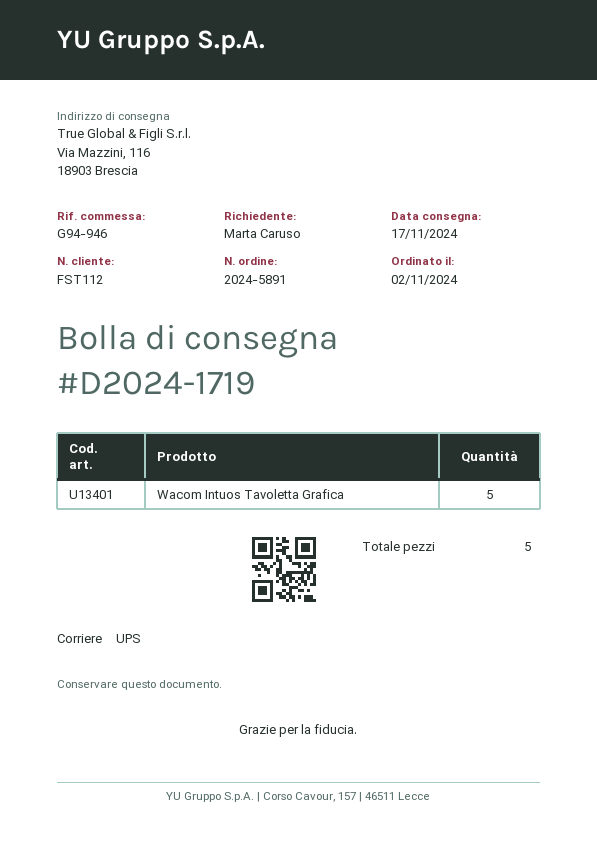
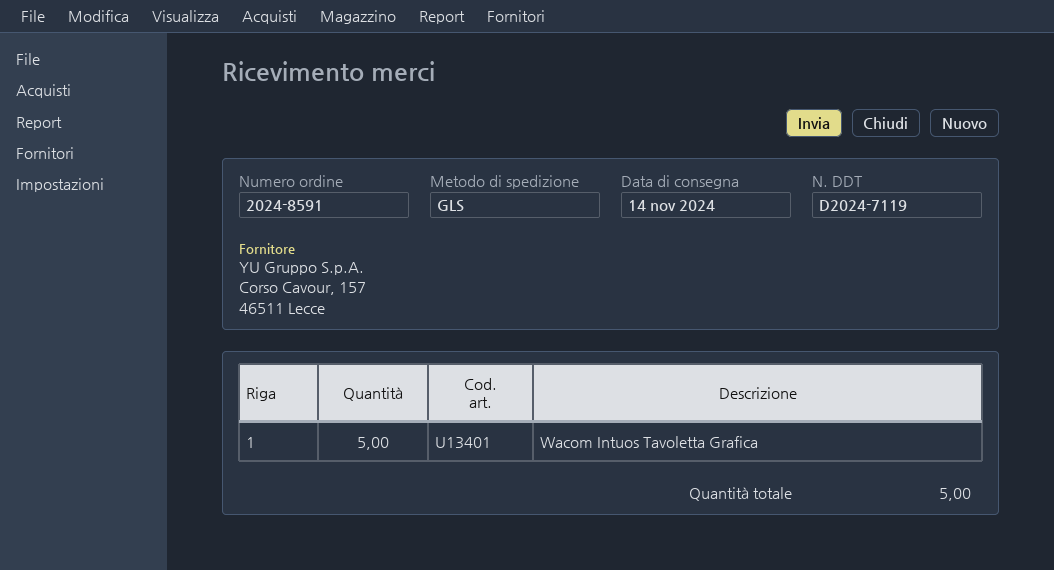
order number: 2024-5891 -> 2024-8591
delivery note number: D2024-1719 -> D2024-7119
delivery date: 2024-11-17 -> 2024-11-14
shipping method: UPS -> GLS

